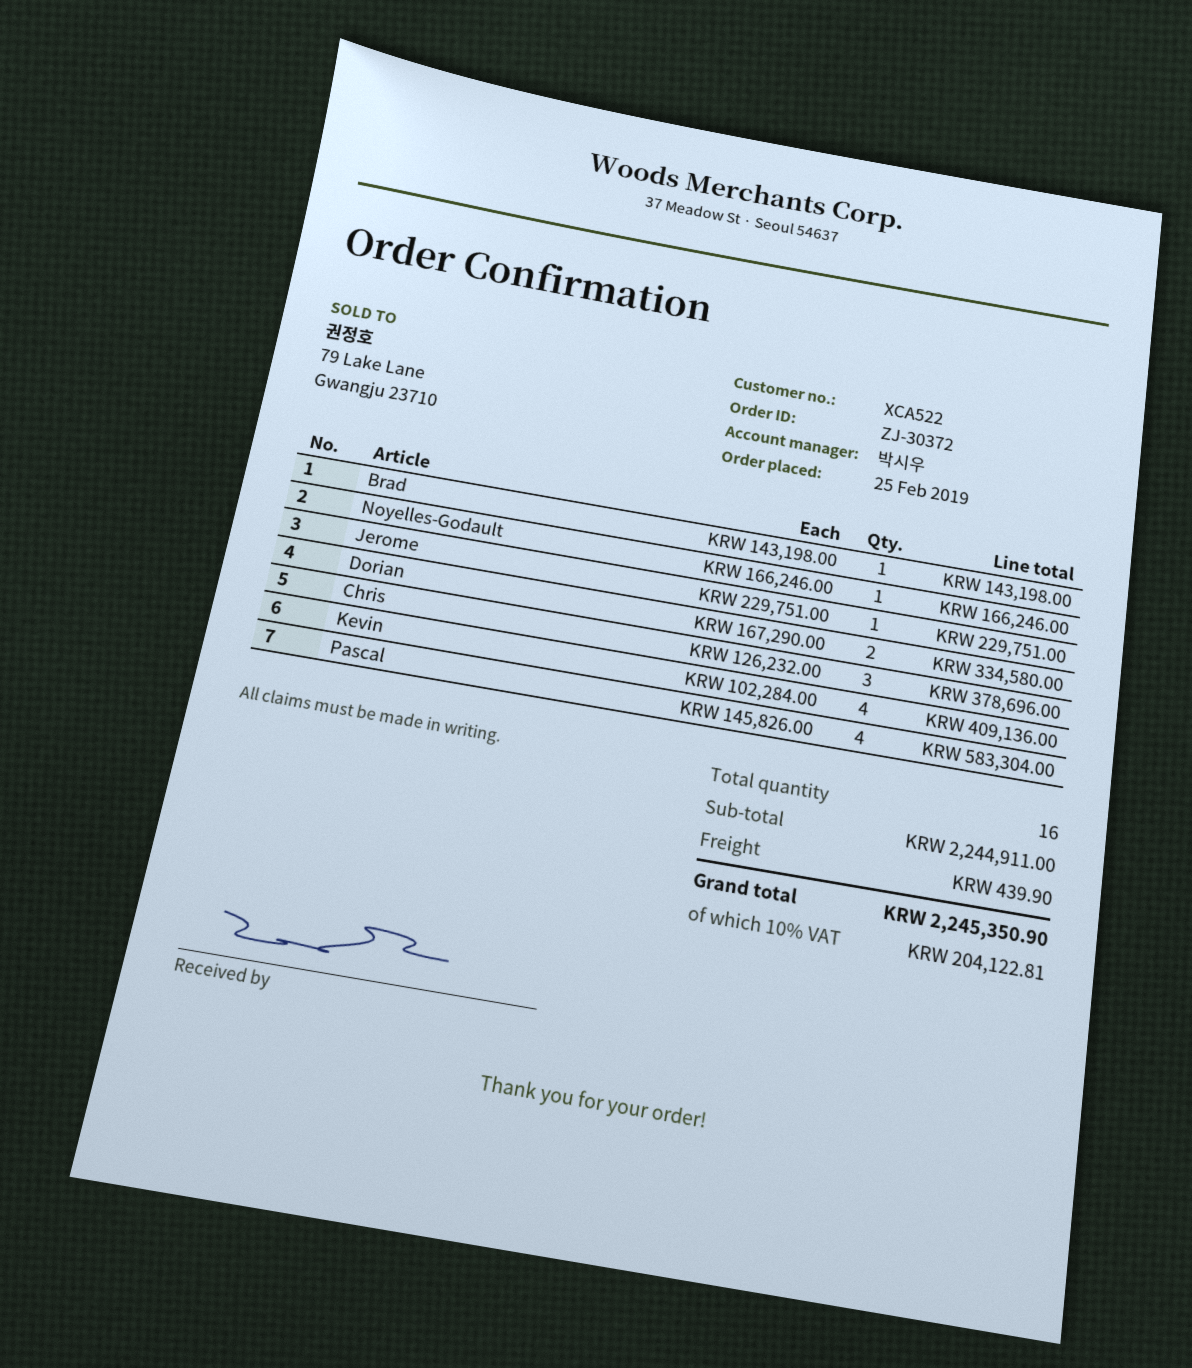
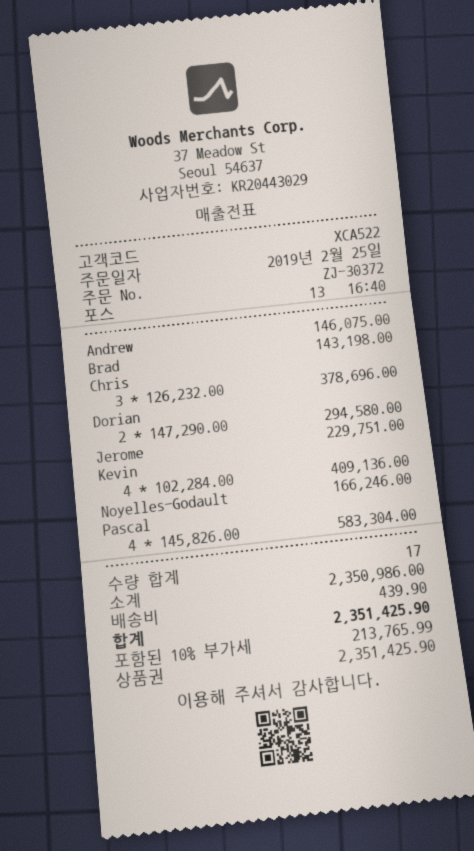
Dorian: 2 x 167290.00 = 334580.00 -> 2 x 147290.00 = 294580.00
Andrew: none -> 1 x 146075.00 = 146075.00
total quantity: 16 -> 17
subtotal: 2244911.00 -> 2350986.00
tax: 10% = 204122.81 -> 10% = 213765.99
total: 2245350.90 -> 2351425.90

